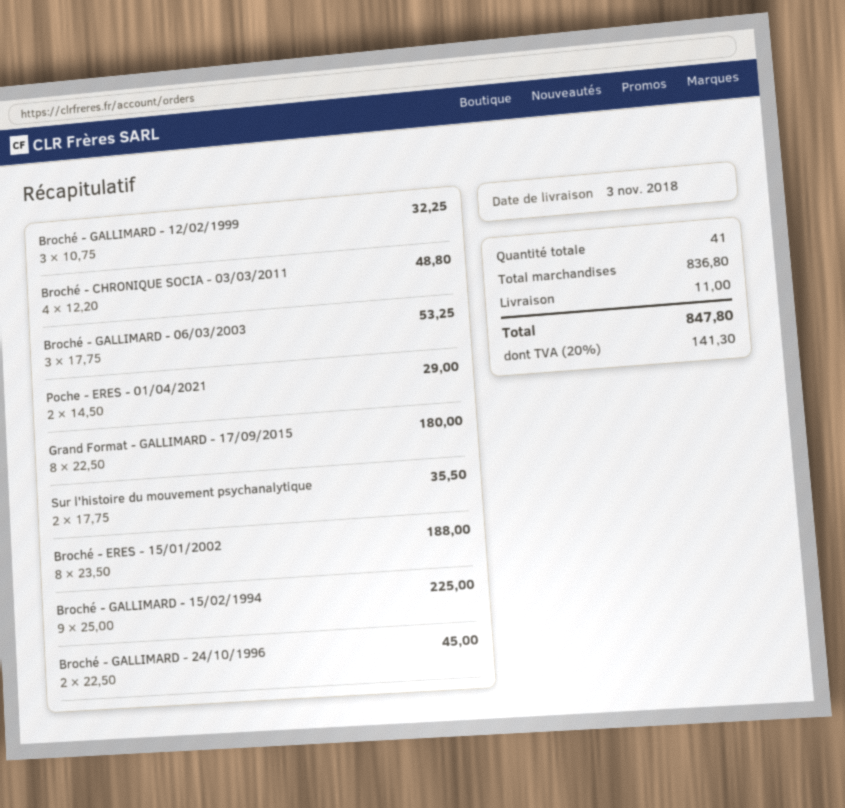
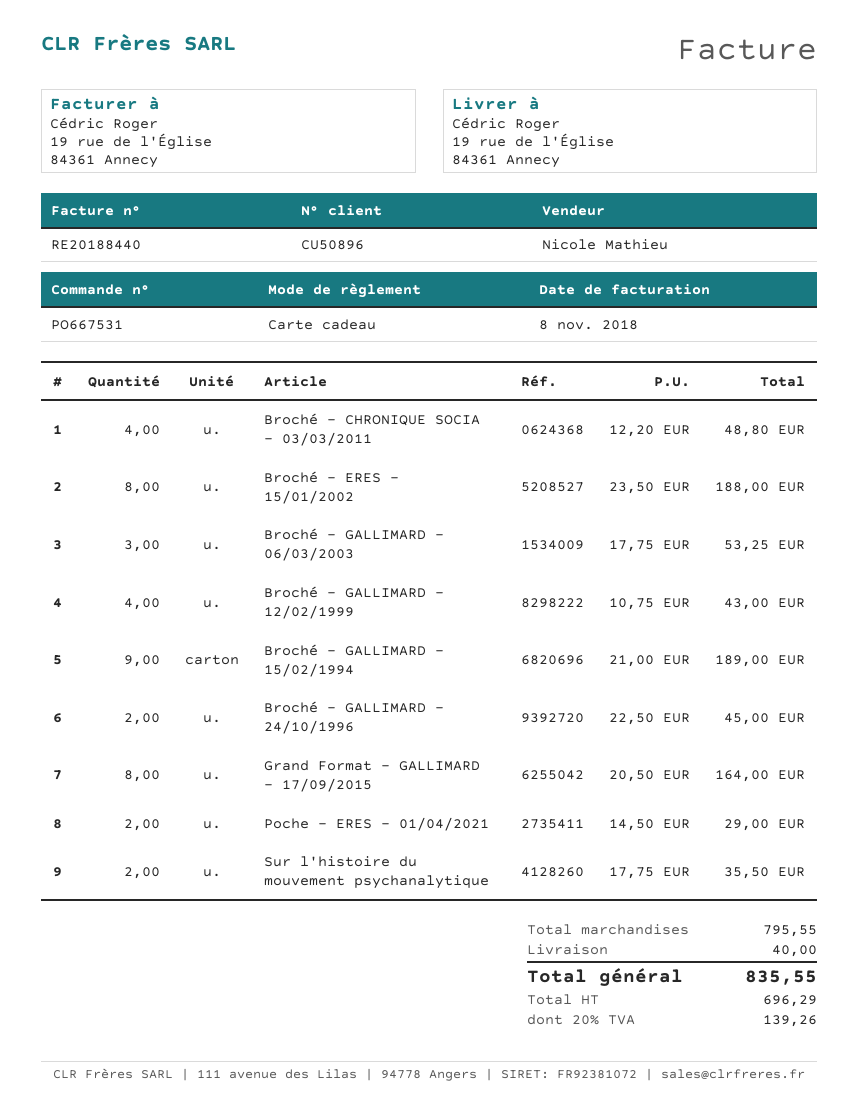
Broché - GALLIMARD - 12/02/1999: 3 x 10.75 = 32.25 -> 4 x 10.75 = 43.00
Grand Format - GALLIMARD - 17/09/2015: 8 x 22.50 = 180.00 -> 8 x 20.50 = 164.00
Broché - GALLIMARD - 15/02/1994: 9 x 25.00 = 225.00 -> 9 x 21.00 = 189.00
subtotal: 836.80 -> 795.55
shipping: 11.00 -> 40.00
tax: 20% = 141.30 -> 20% = 139.26
total: 847.80 -> 835.55

